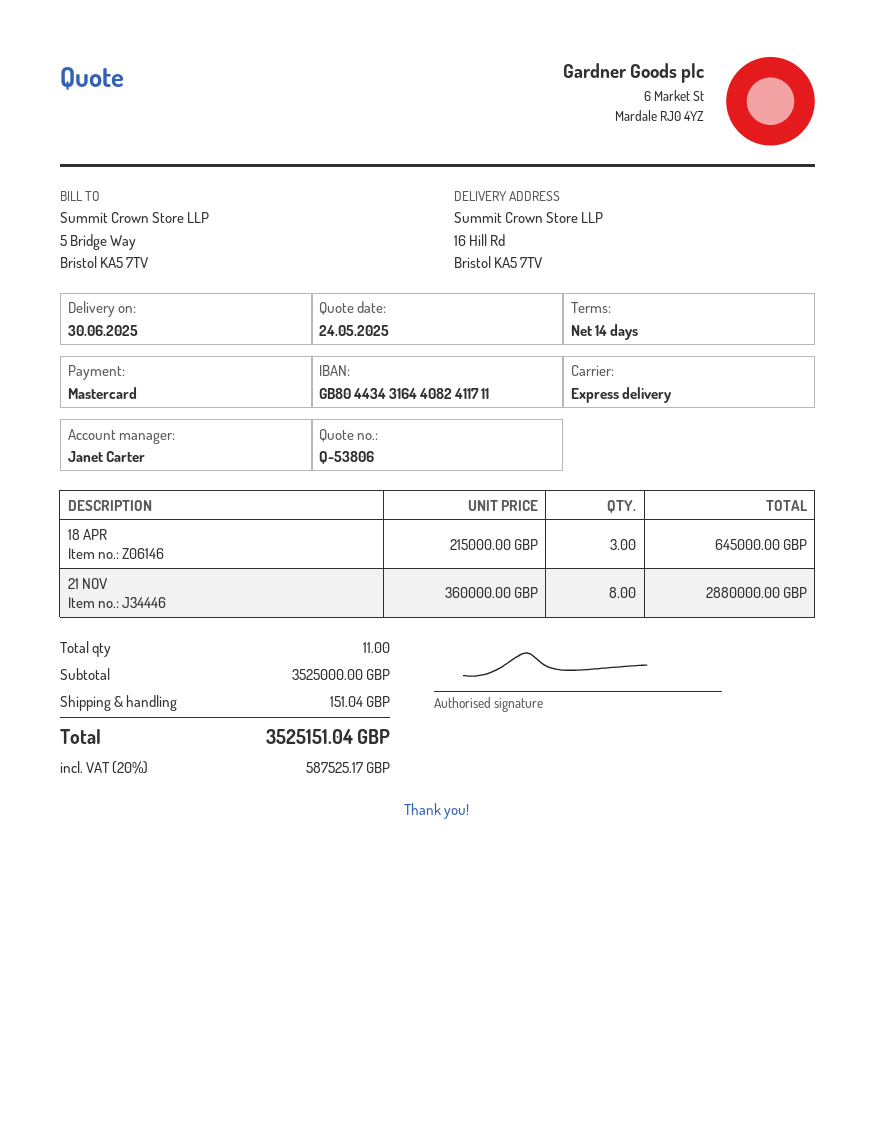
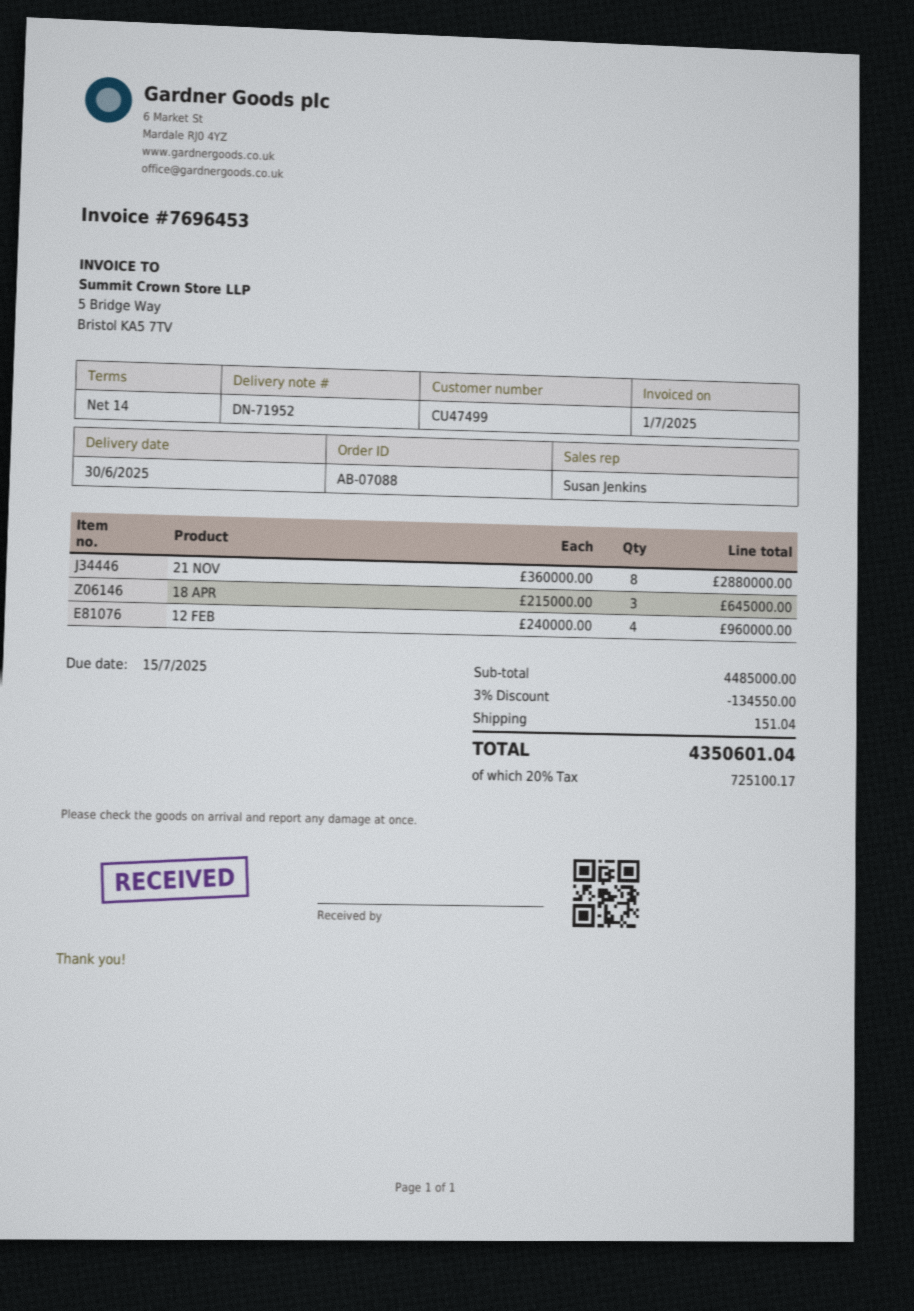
sales rep: Janet Carter -> Susan Jenkins
12 FEB: none -> 4 x 240000.00 = 960000.00
subtotal: 3525000.00 -> 4485000.00
discount: none -> 3% = 134550.00
tax: 20% = 587525.17 -> 20% = 725100.17
total: 3525151.04 -> 4350601.04

